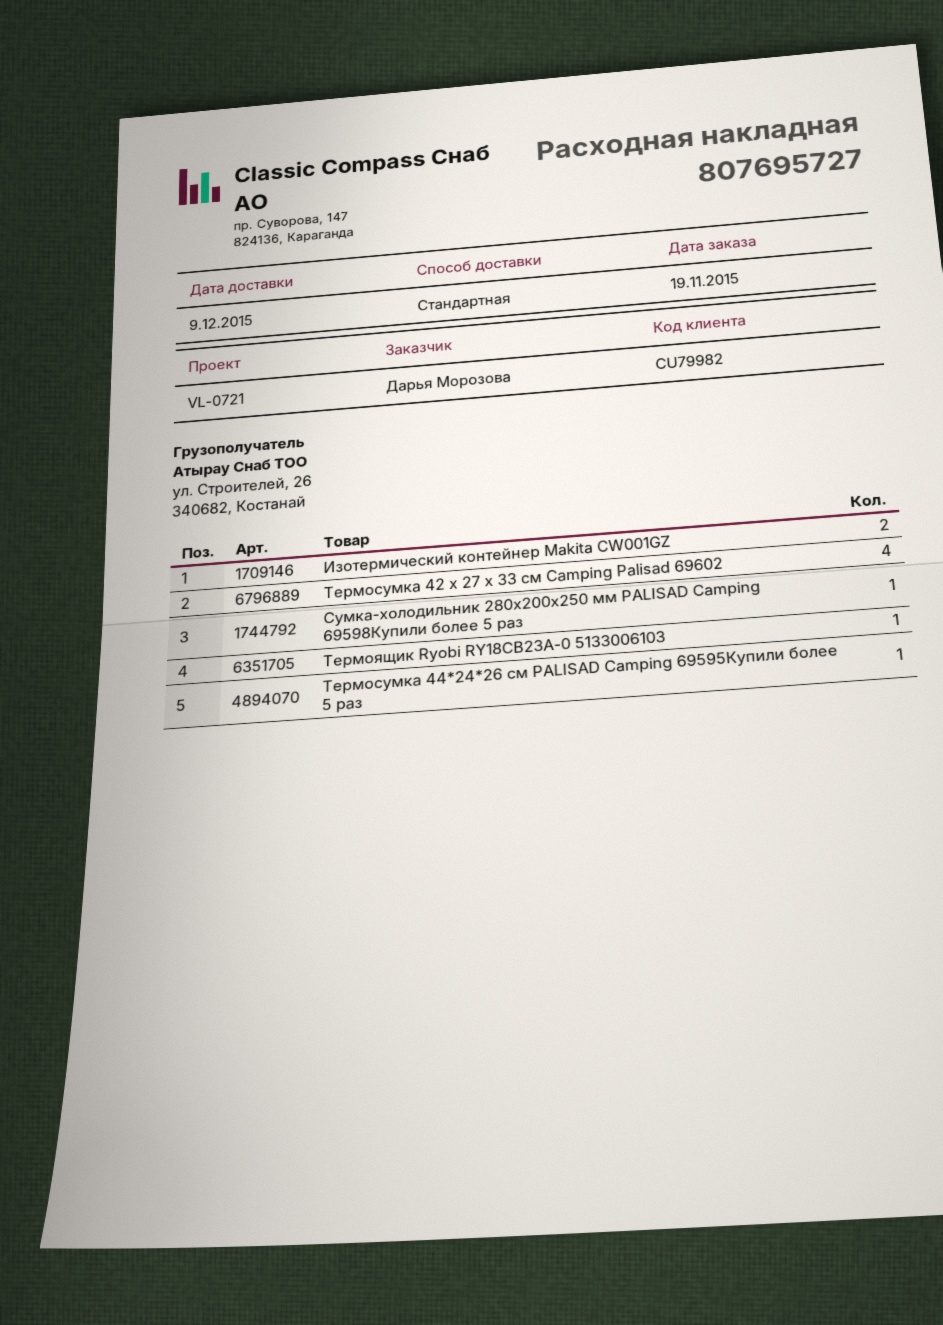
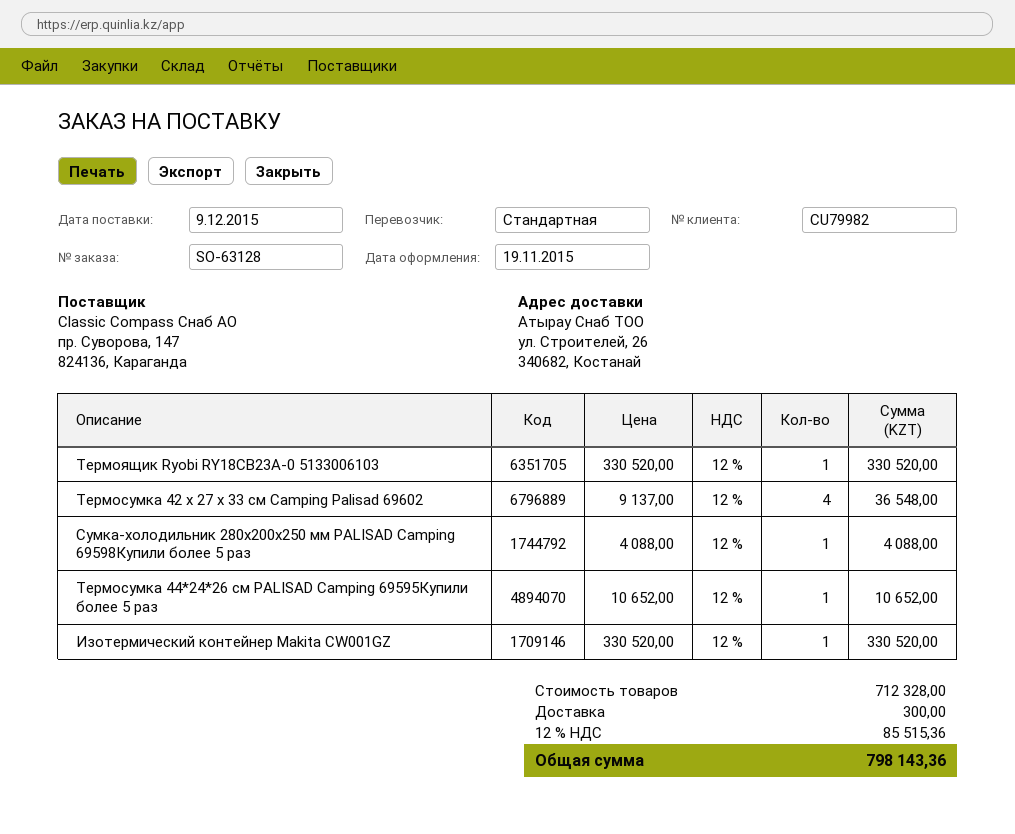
Изотермический контейнер Makita CW001GZ: 2 -> 1

